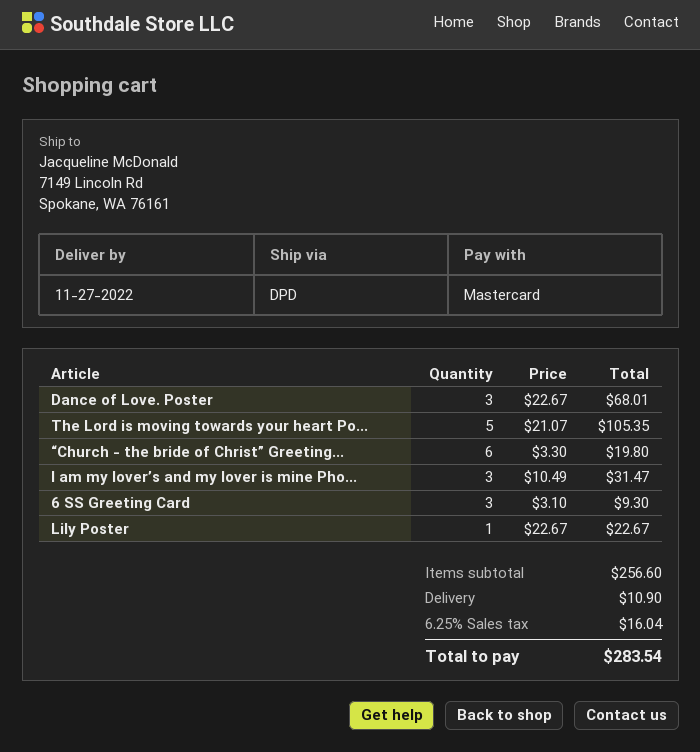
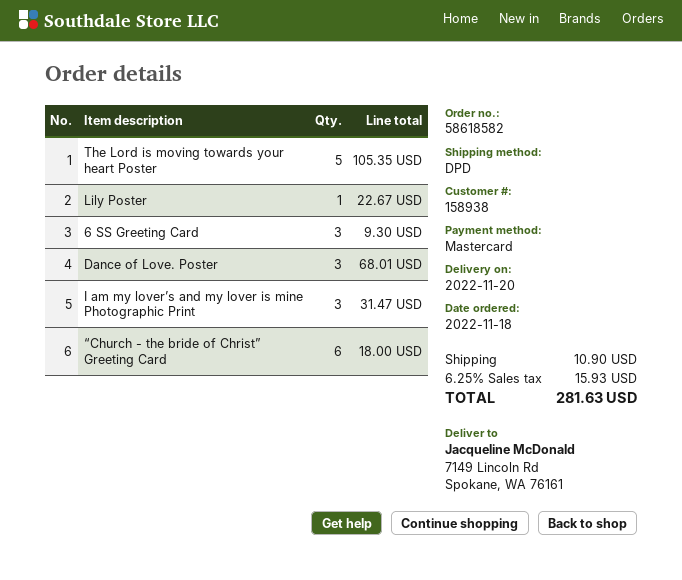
delivery date: 2022-11-27 -> 2022-11-20
“Church - the bride of Christ” Greeting...: 6 for 19.80 -> 6 for 18.00
tax: 6.25% = 16.04 -> 6.25% = 15.93
total: 283.54 -> 281.63

